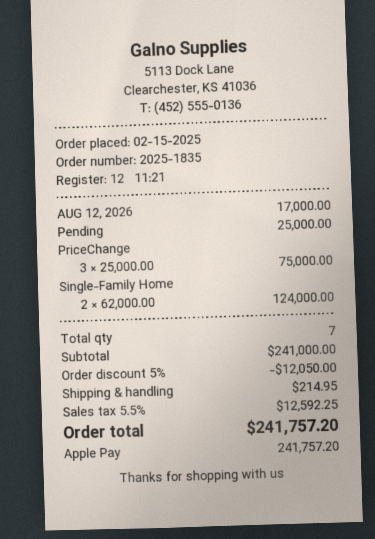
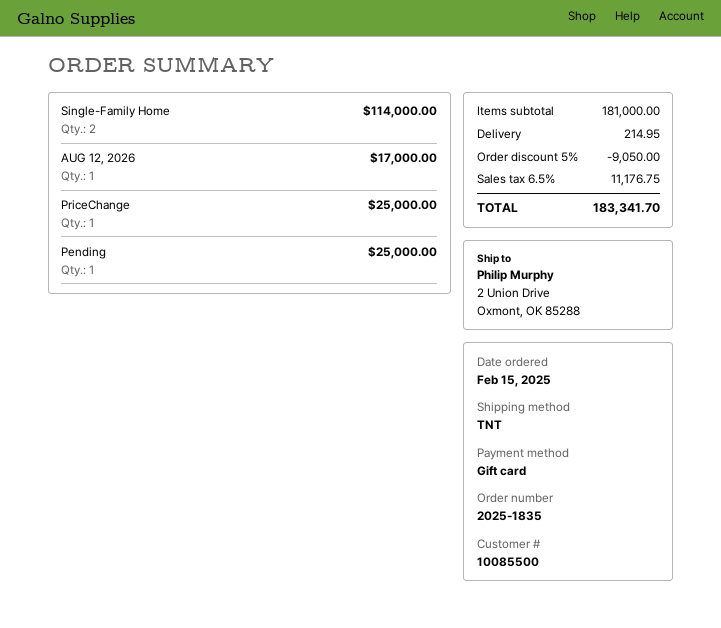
payment method: Apple Pay -> gift card
PriceChange: 3 for 75000.00 -> 1 for 25000.00
Single-Family Home: 2 for 124000.00 -> 2 for 114000.00
subtotal: 241000.00 -> 181000.00
discount: 5% = 12050.00 -> 5% = 9050.00
tax: 5.5% = 12592.25 -> 6.5% = 11176.75
total: 241757.20 -> 183341.70

